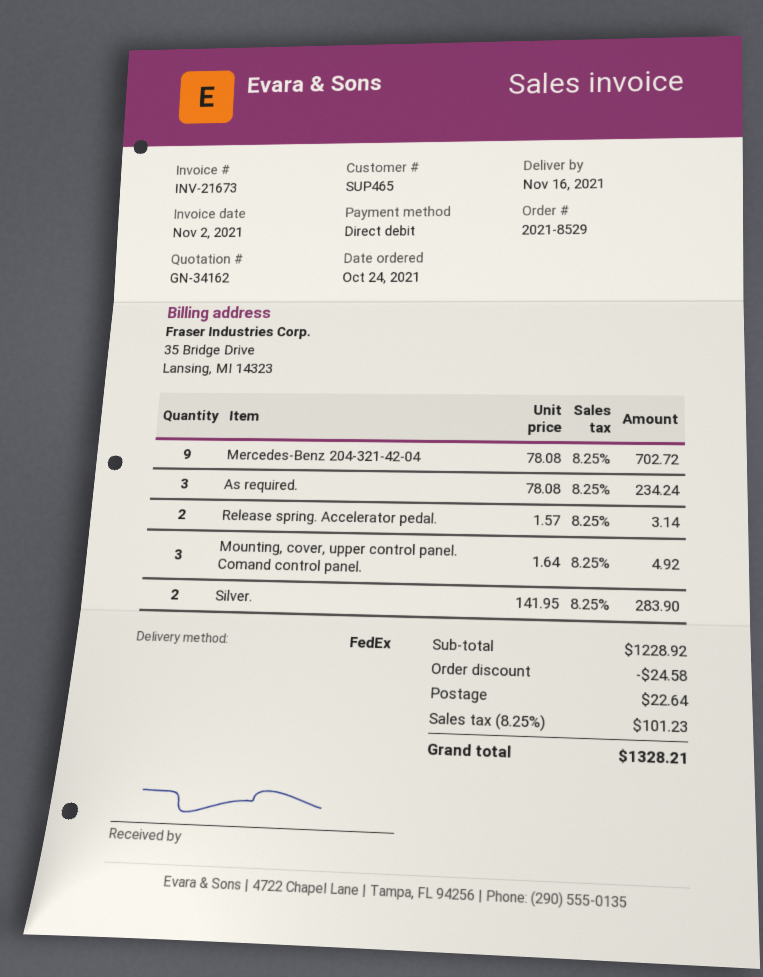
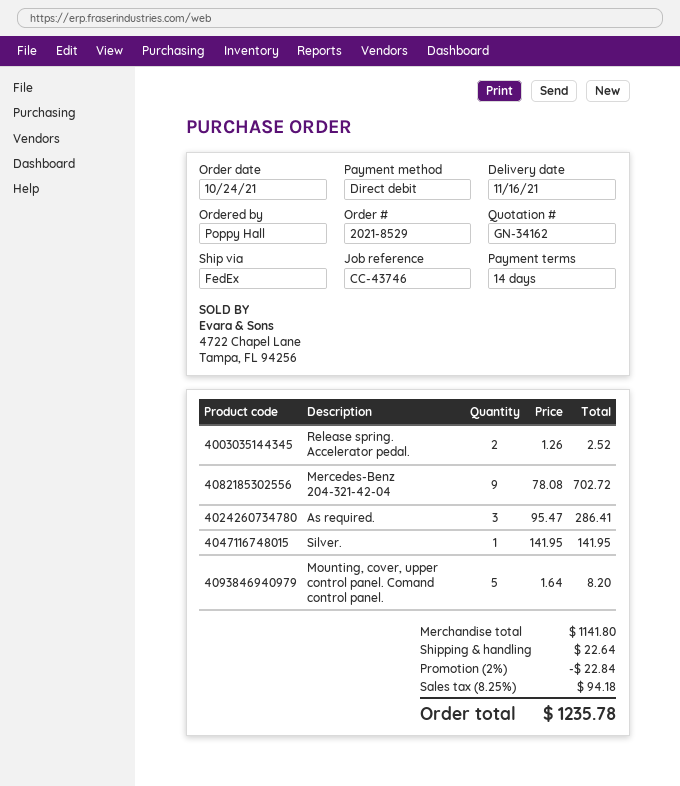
As required.: 3 x 78.08 = 234.24 -> 3 x 95.47 = 286.41
Release spring. Accelerator pedal.: 2 x 1.57 = 3.14 -> 2 x 1.26 = 2.52
Mounting, cover, upper control panel. Comand control panel.: 3 x 1.64 = 4.92 -> 5 x 1.64 = 8.20
Silver.: 2 x 141.95 = 283.90 -> 1 x 141.95 = 141.95
subtotal: 1228.92 -> 1141.80
discount: 24.58 -> 22.84
tax: 8.25% = 101.23 -> 8.25% = 94.18
total: 1328.21 -> 1235.78

